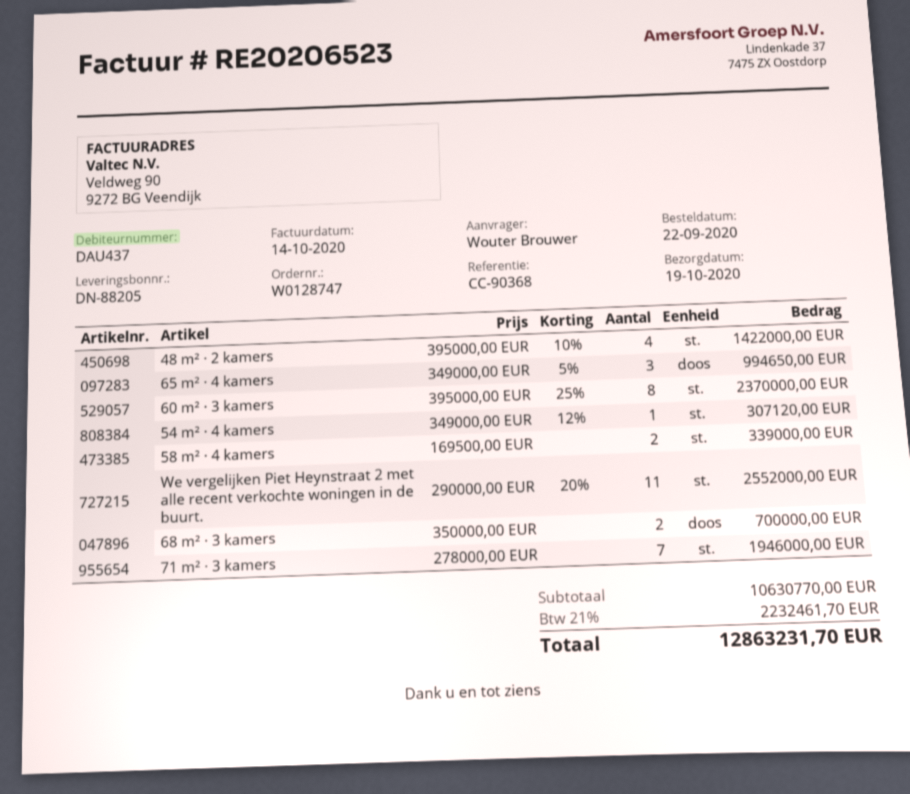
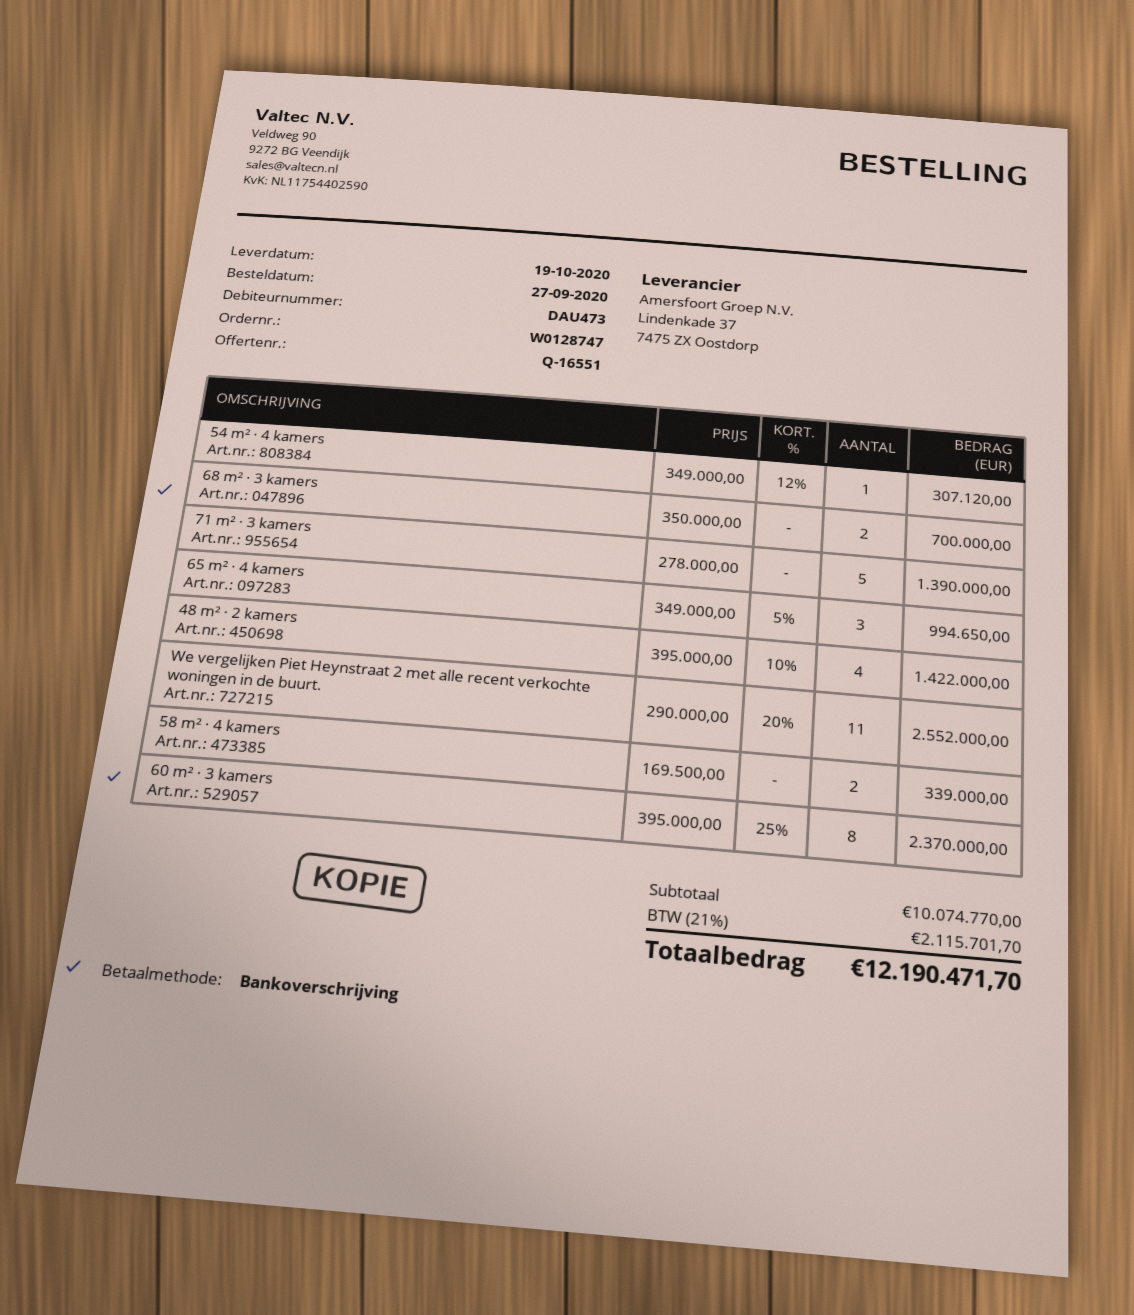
order date: 2020-09-22 -> 2020-09-27
customer number: DAU437 -> DAU473
71 m² · 3 kamers: 7 x 278000.00 = 1946000.00 -> 5 x 278000.00 = 1390000.00
subtotal: 10630770.00 -> 10074770.00
tax: 21% = 2232461.70 -> 21% = 2115701.70
total: 12863231.70 -> 12190471.70

